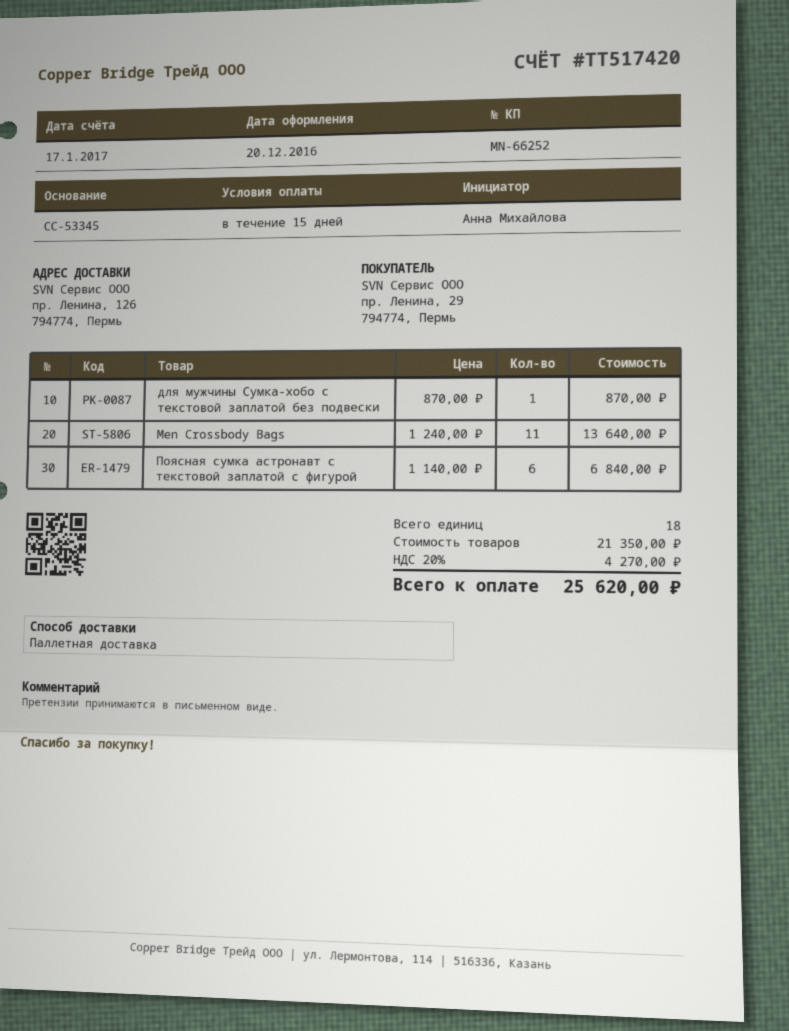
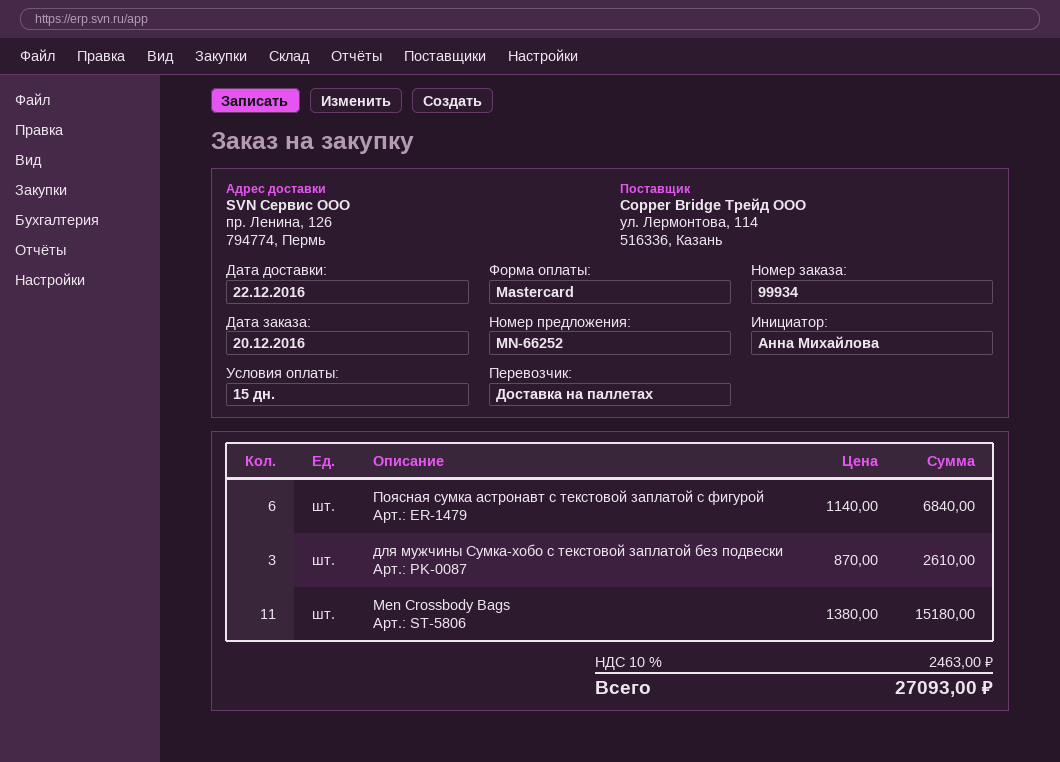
для мужчины Сумка-хобо с текстовой заплатой без подвески: 1 x 870.00 = 870.00 -> 3 x 870.00 = 2610.00
Men Crossbody Bags: 11 x 1240.00 = 13640.00 -> 11 x 1380.00 = 15180.00
tax: 20% = 4270.00 -> 10% = 2463.00
total: 25620.00 -> 27093.00

